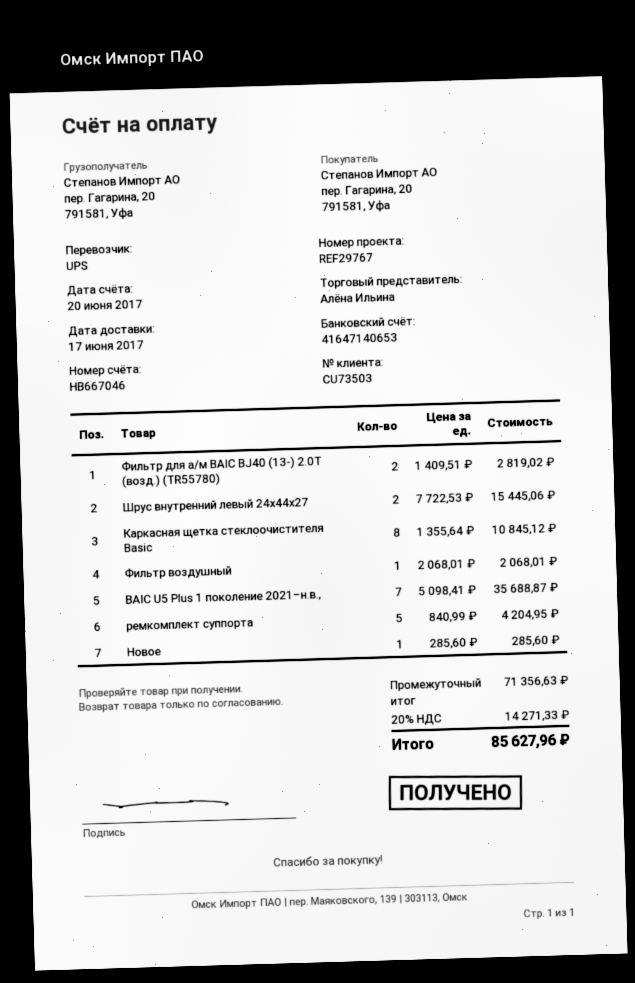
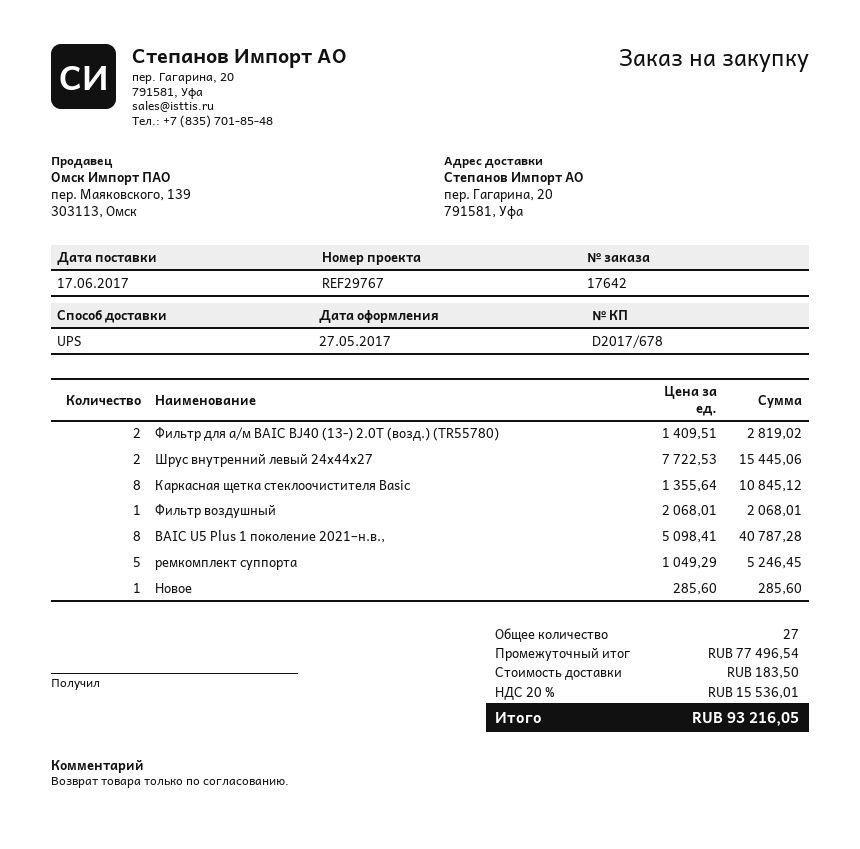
BAIC U5 Plus 1 поколение 2021–н.в.,: 7 x 5098.41 = 35688.87 -> 8 x 5098.41 = 40787.28
ремкомплект суппорта: 5 x 840.99 = 4204.95 -> 5 x 1049.29 = 5246.45
subtotal: 71356.63 -> 77496.54
shipping: none -> 183.50
tax: 20% = 14271.33 -> 20% = 15536.01
total: 85627.96 -> 93216.05

